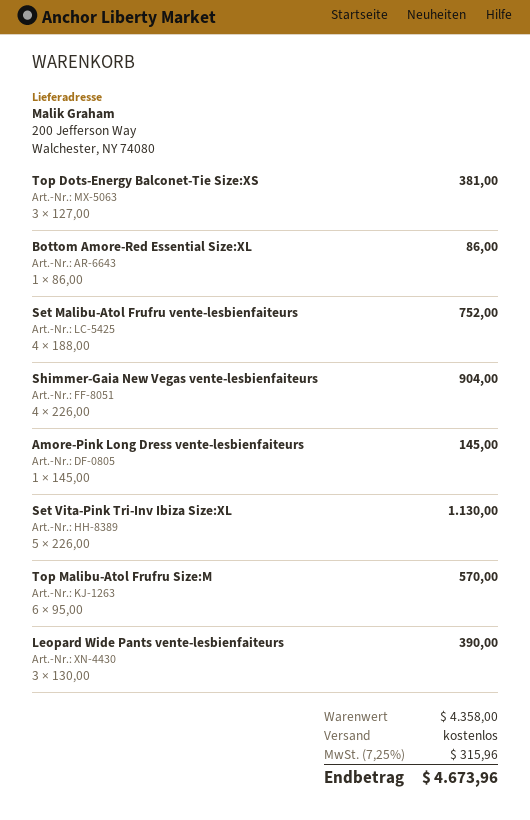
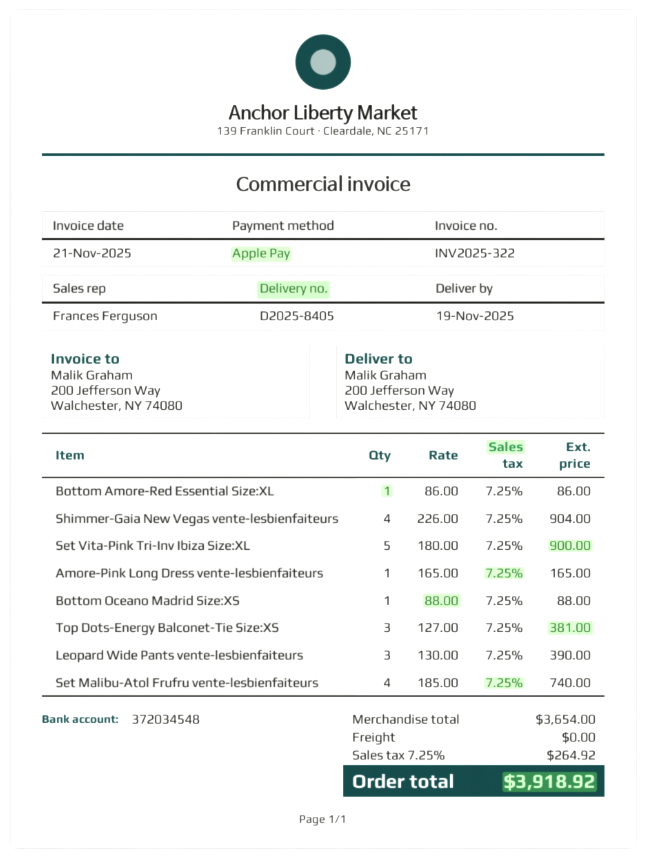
Set Malibu-Atol Frufru vente-lesbienfaiteurs: 4 x 188.00 = 752.00 -> 4 x 185.00 = 740.00
Amore-Pink Long Dress vente-lesbienfaiteurs: 1 x 145.00 = 145.00 -> 1 x 165.00 = 165.00
Set Vita-Pink Tri-Inv Ibiza Size:XL: 5 x 226.00 = 1130.00 -> 5 x 180.00 = 900.00
Top Malibu-Atol Frufru Size:M: 6 x 95.00 = 570.00 -> none
Bottom Oceano Madrid Size:XS: none -> 1 x 88.00 = 88.00
subtotal: 4358.00 -> 3654.00
tax: 7.25% = 315.96 -> 7.25% = 264.92
total: 4673.96 -> 3918.92

